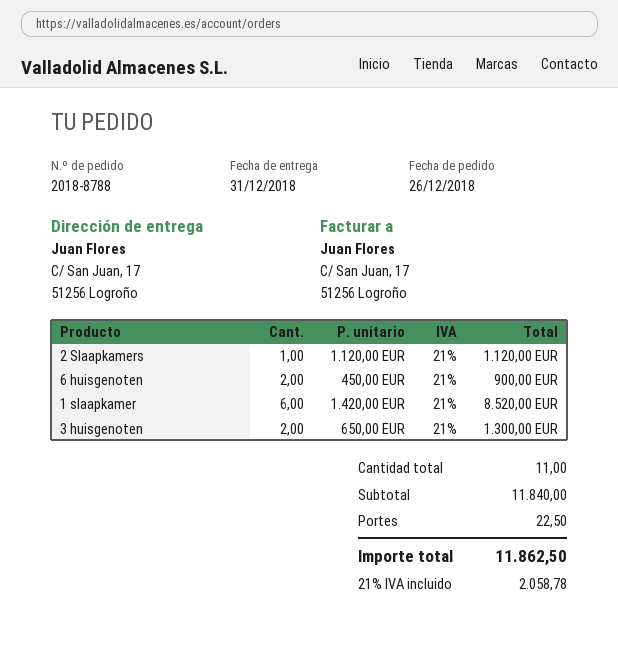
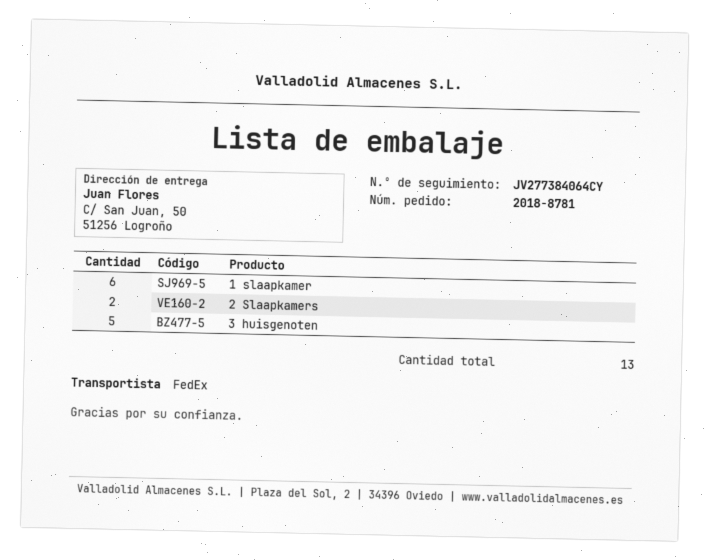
order number: 2018-8788 -> 2018-8781
ship to: C/ San Juan, 17, 51256 Logroño -> C/ San Juan, 50, 51256 Logroño
2 Slaapkamers: 1 -> 2
6 huisgenoten: 2 -> none
3 huisgenoten: 2 -> 5
total quantity: 11 -> 13

